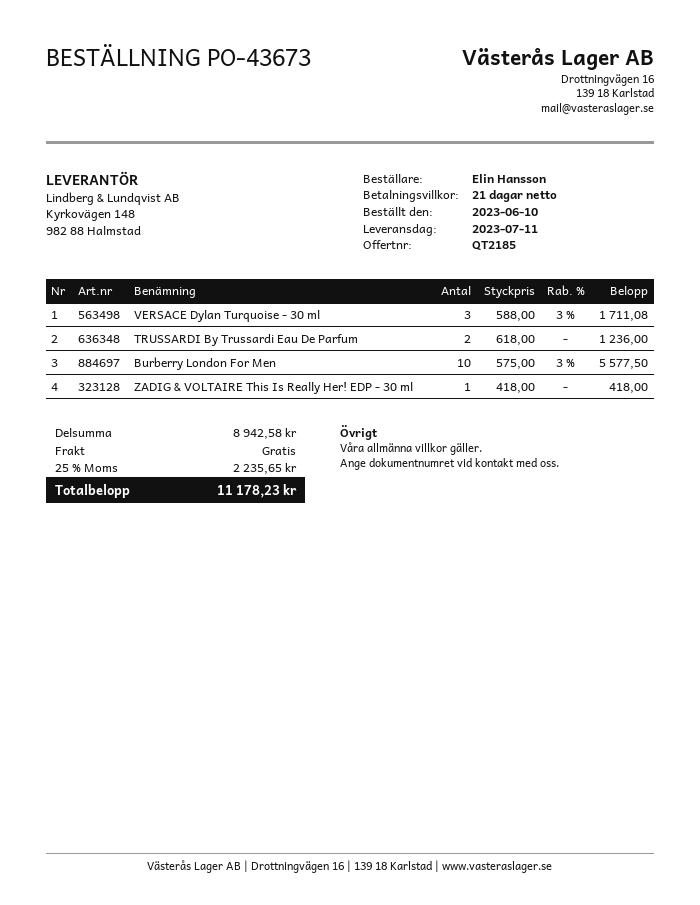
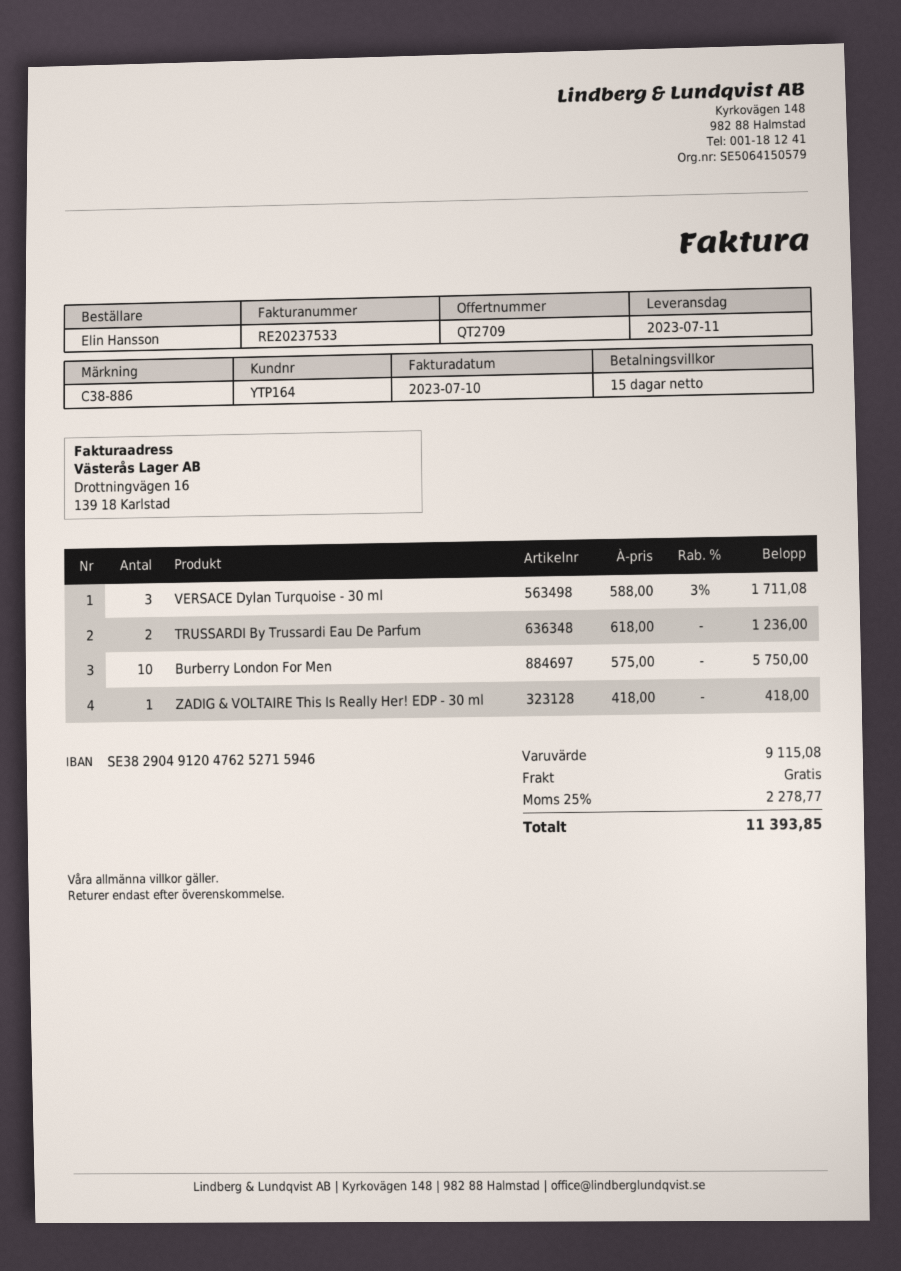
quote number: QT2185 -> QT2709
payment terms: 21 days -> 15 days
Burberry London For Men: 10 x 575.00 - 3% = 5577.50 -> 10 x 575.00 = 5750.00
subtotal: 8942.58 -> 9115.08
tax: 25% = 2235.65 -> 25% = 2278.77
total: 11178.23 -> 11393.85

